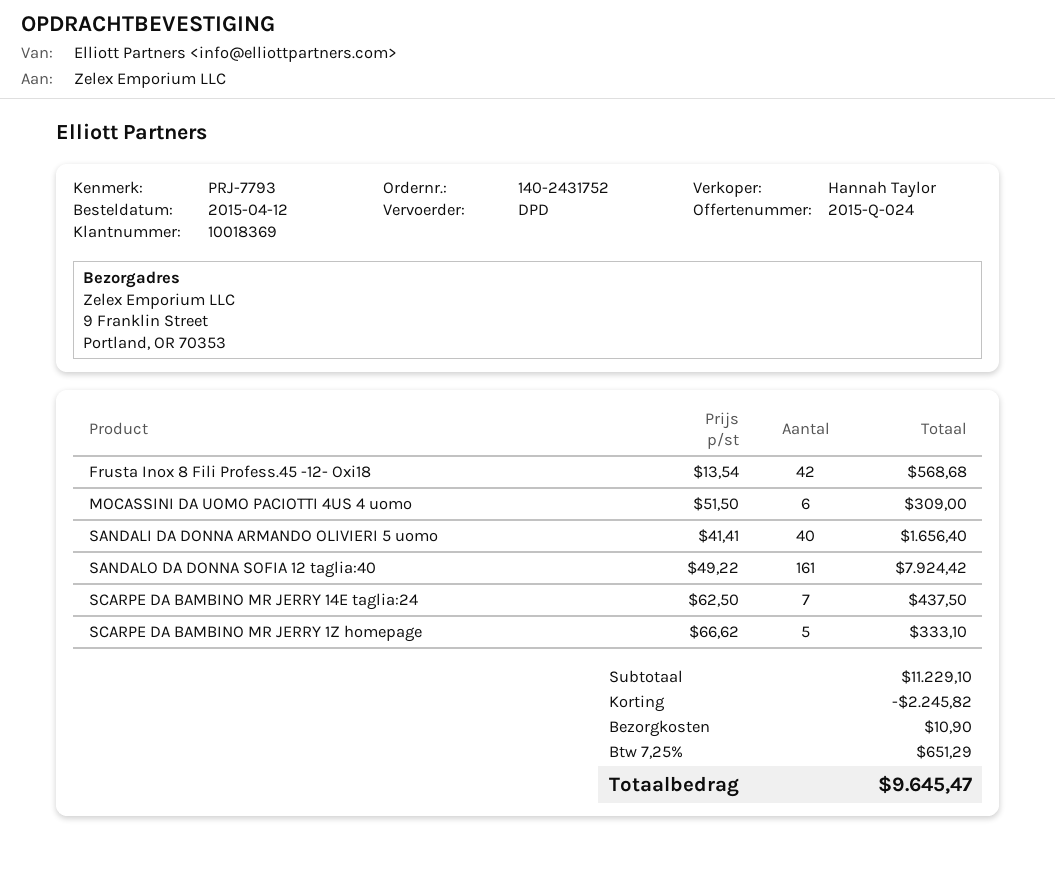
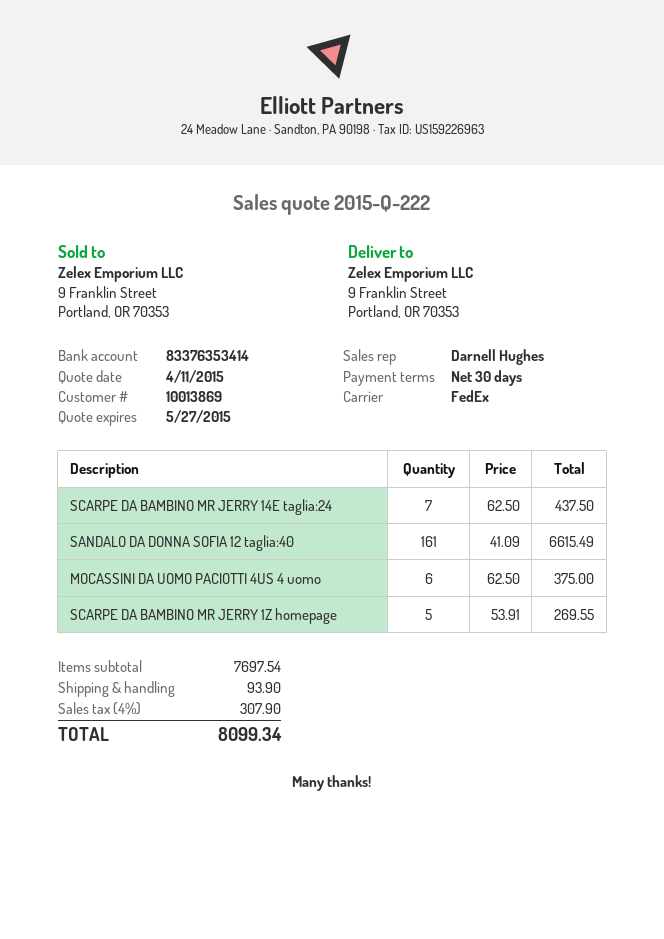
quote number: 2015-Q-024 -> 2015-Q-222
customer number: 10018369 -> 10013869
sales rep: Hannah Taylor -> Darnell Hughes
shipping method: DPD -> FedEx
Frusta Inox 8 Fili Profess.45 -12- Oxi18: 42 x 13.54 = 568.68 -> none
MOCASSINI DA UOMO PACIOTTI 4US 4 uomo: 6 x 51.50 = 309.00 -> 6 x 62.50 = 375.00
SANDALI DA DONNA ARMANDO OLIVIERI 5 uomo: 40 x 41.41 = 1656.40 -> none
SANDALO DA DONNA SOFIA 12 taglia:40: 161 x 49.22 = 7924.42 -> 161 x 41.09 = 6615.49
SCARPE DA BAMBINO MR JERRY 1Z homepage: 5 x 66.62 = 333.10 -> 5 x 53.91 = 269.55
subtotal: 11229.10 -> 7697.54
discount: 2245.82 -> none
shipping: 10.90 -> 93.90
tax: 7.25% = 651.29 -> 4% = 307.90
total: 9645.47 -> 8099.34

